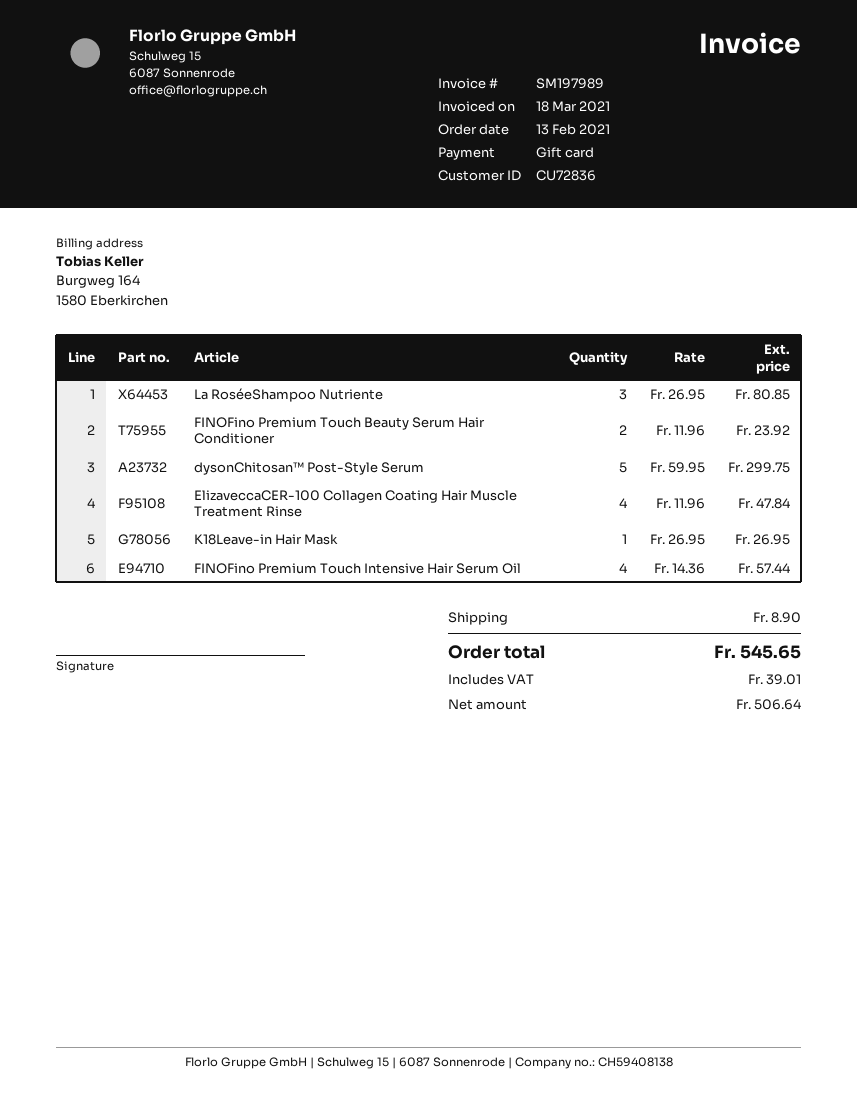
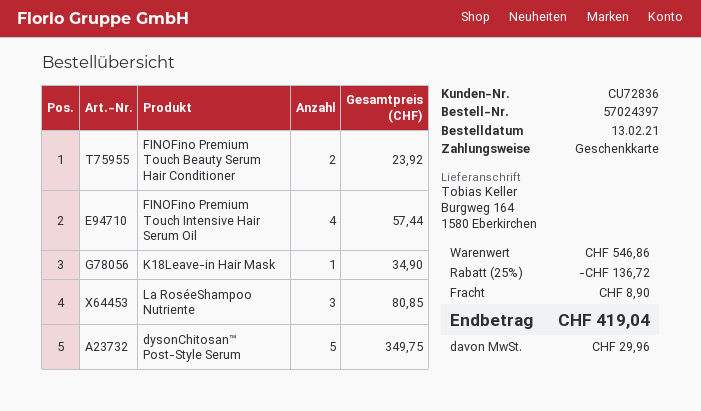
dysonChitosan™ Post-Style Serum: 5 for 299.75 -> 5 for 349.75
ElizaveccaCER-100 Collagen Coating Hair Muscle Treatment Rinse: 4 for 47.84 -> none
K18Leave-in Hair Mask: 1 for 26.95 -> 1 for 34.90
discount: none -> 25% = 136.72
tax: 39.01 -> 29.96
total: 545.65 -> 419.04

